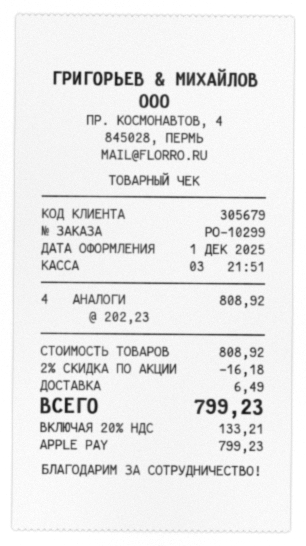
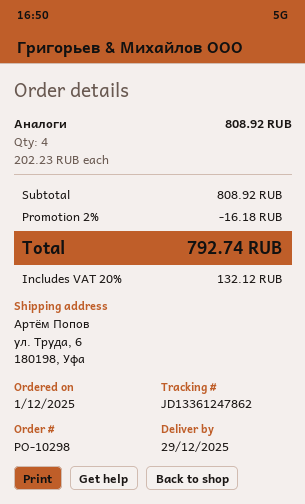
order number: PO-10299 -> PO-10298
shipping: 6.49 -> none
tax: 20% = 133.21 -> 20% = 132.12
total: 799.23 -> 792.74

